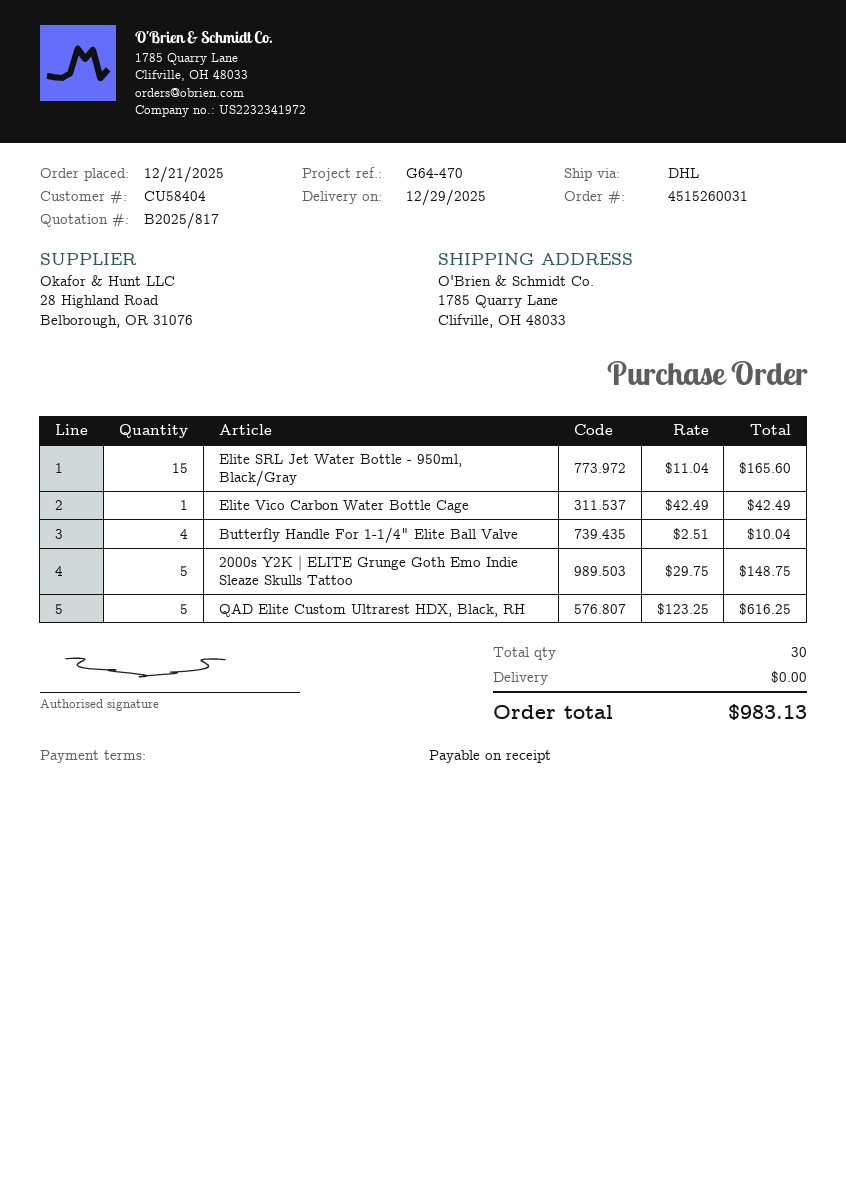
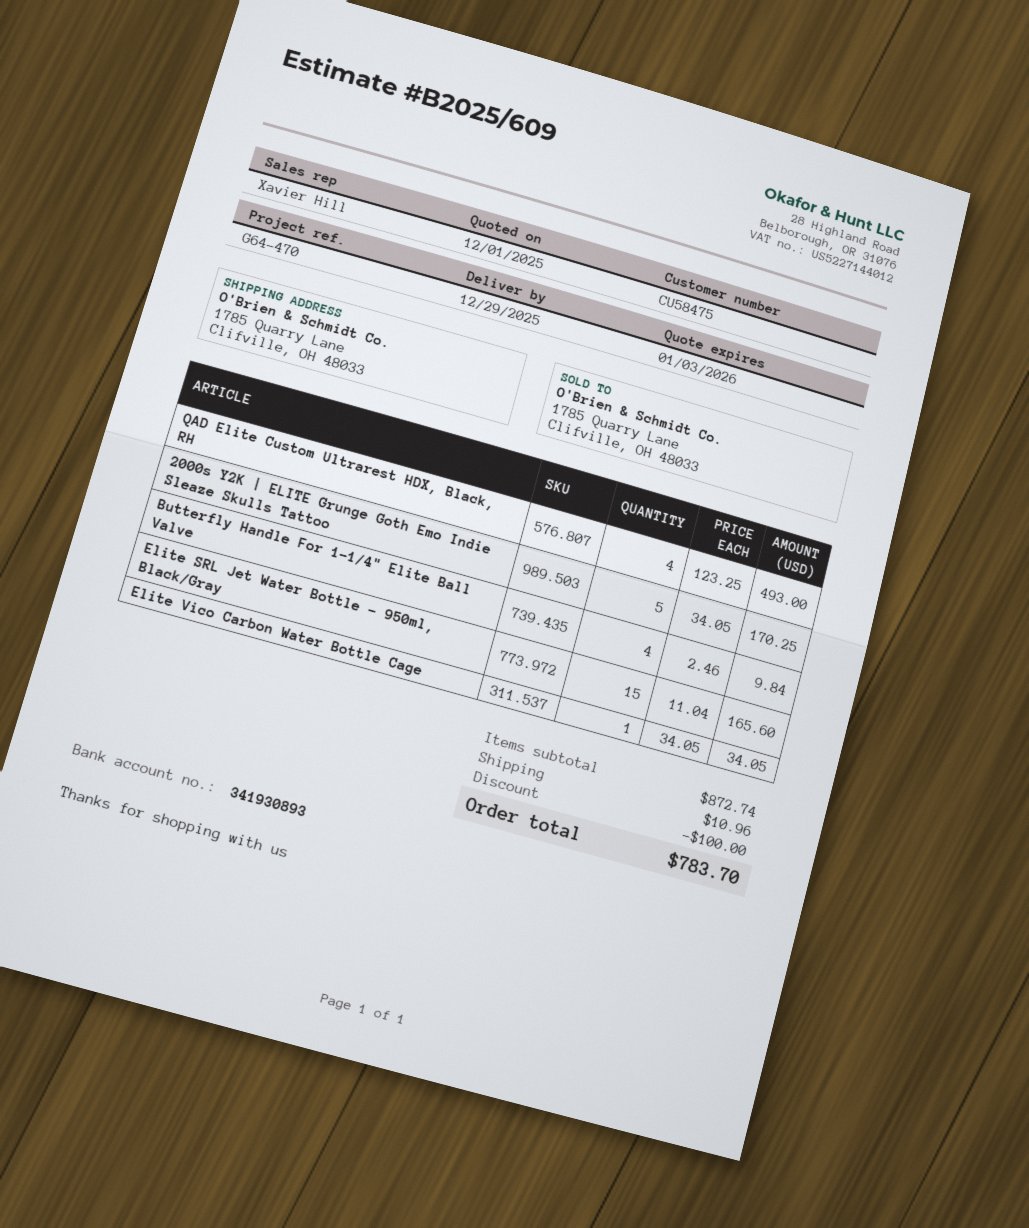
quote number: B2025/817 -> B2025/609
customer number: CU58404 -> CU58475
Elite Vico Carbon Water Bottle Cage: 1 x 42.49 = 42.49 -> 1 x 34.05 = 34.05
Butterfly Handle For 1-1/4" Elite Ball Valve: 4 x 2.51 = 10.04 -> 4 x 2.46 = 9.84
2000s Y2K | ELITE Grunge Goth Emo Indie Sleaze Skulls Tattoo: 5 x 29.75 = 148.75 -> 5 x 34.05 = 170.25
QAD Elite Custom Ultrarest HDX, Black, RH: 5 x 123.25 = 616.25 -> 4 x 123.25 = 493.00
discount: none -> 100.00
shipping: 0.00 -> 10.96
total: 983.13 -> 783.70

